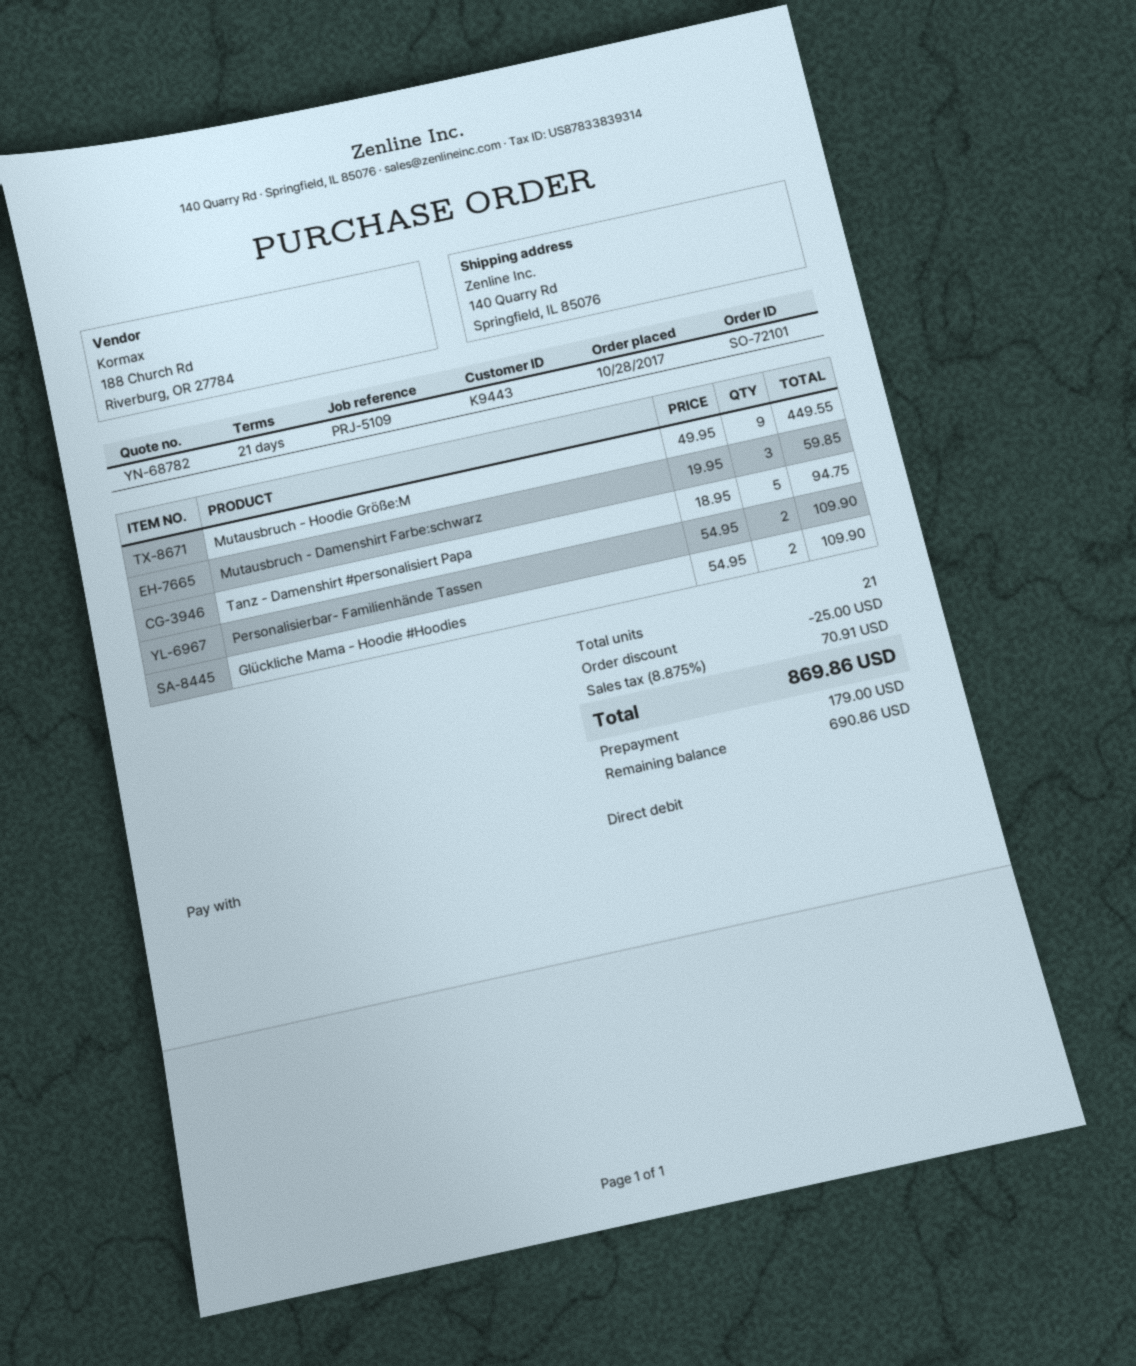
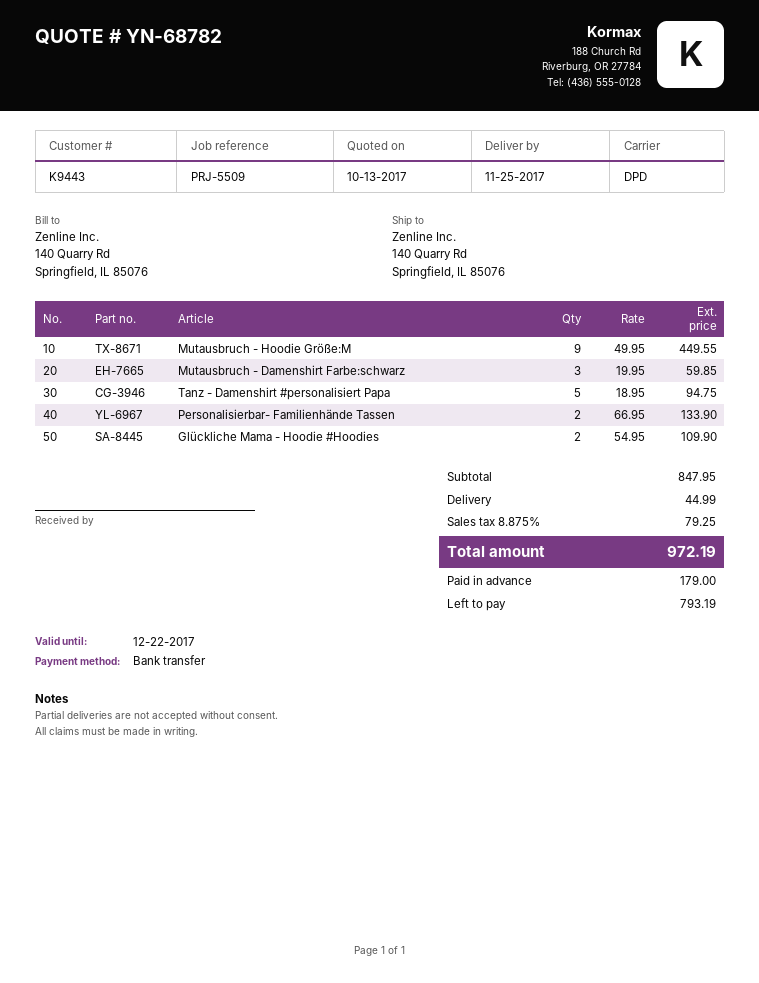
reference: PRJ-5109 -> PRJ-5509
payment method: direct debit -> bank transfer
Personalisierbar- Familienhände Tassen: 2 x 54.95 = 109.90 -> 2 x 66.95 = 133.90
discount: 25.00 -> none
shipping: none -> 44.99
tax: 8.875% = 70.91 -> 8.875% = 79.25
total: 869.86 -> 972.19
balance: 690.86 -> 793.19

